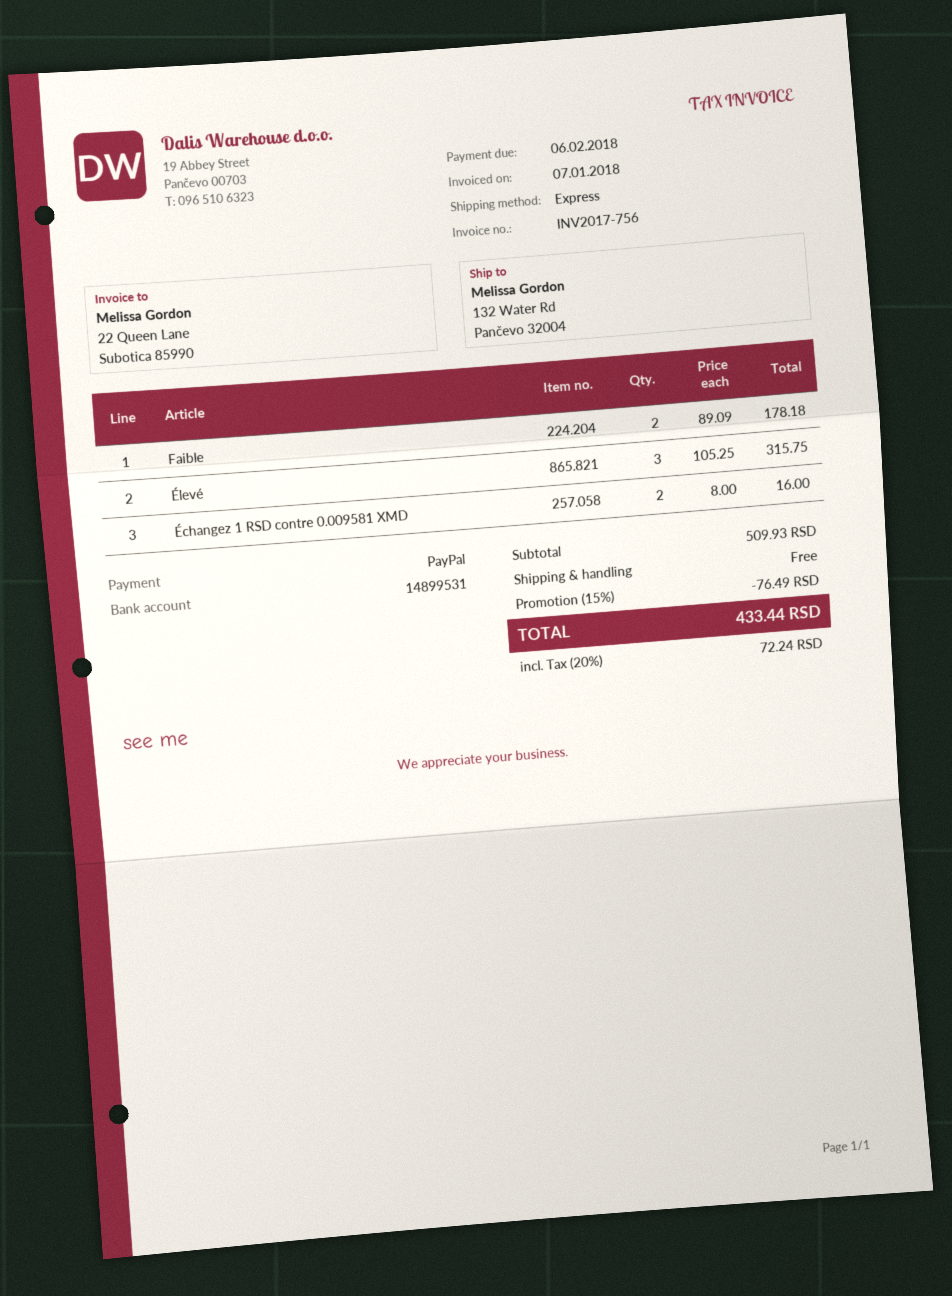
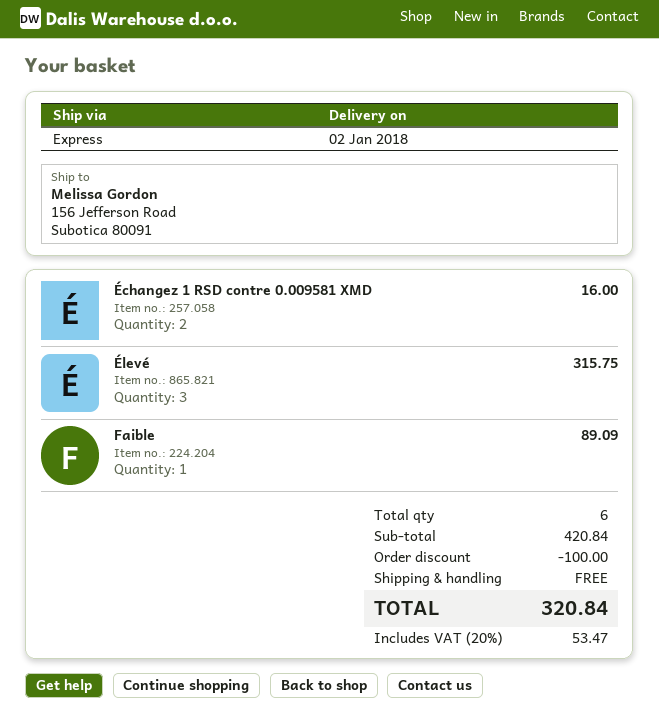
ship to: 132 Water Rd, Pančevo 32004 -> 156 Jefferson Road, Subotica 80091
Faible: 2 for 178.18 -> 1 for 89.09
subtotal: 509.93 -> 420.84
discount: 76.49 -> 100.00
tax: 20% = 72.24 -> 20% = 53.47
total: 433.44 -> 320.84

